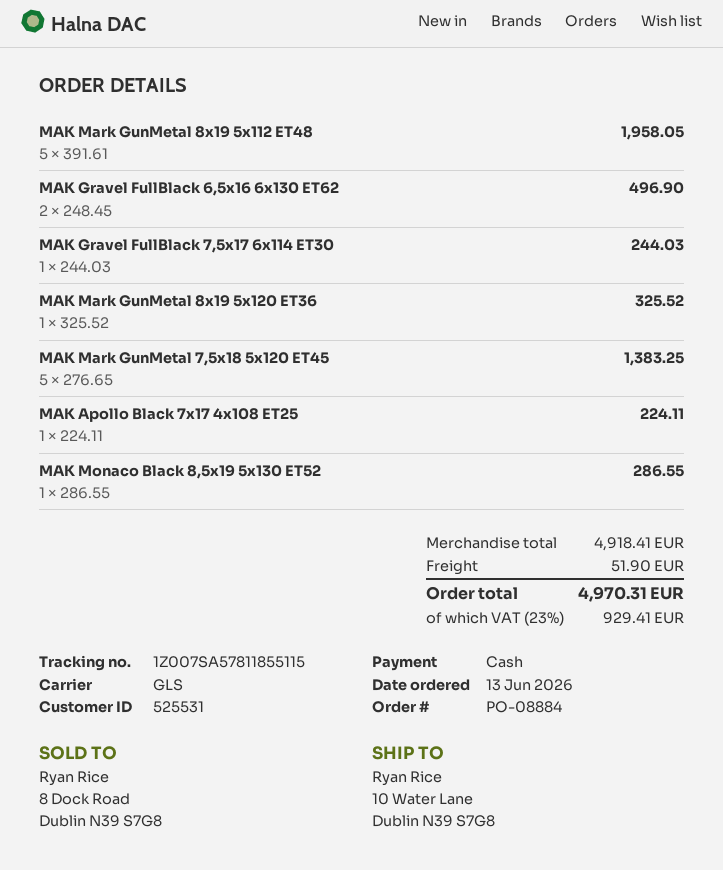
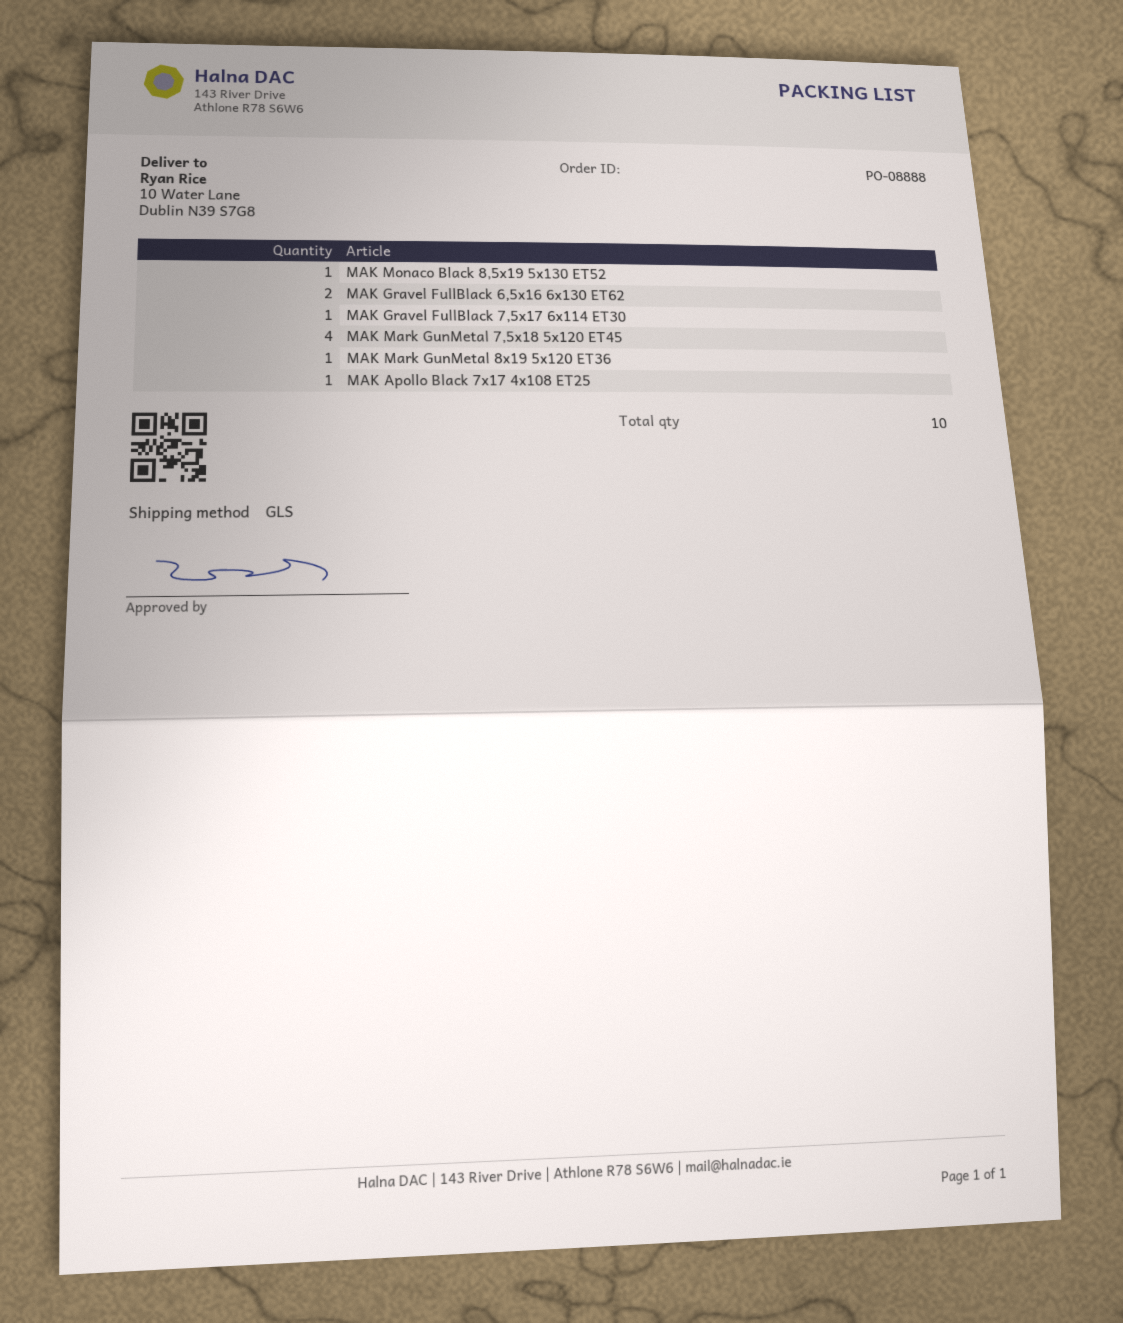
order number: PO-08884 -> PO-08888
MAK Mark GunMetal 8x19 5x112 ET48: 5 -> none
MAK Mark GunMetal 7,5x18 5x120 ET45: 5 -> 4

